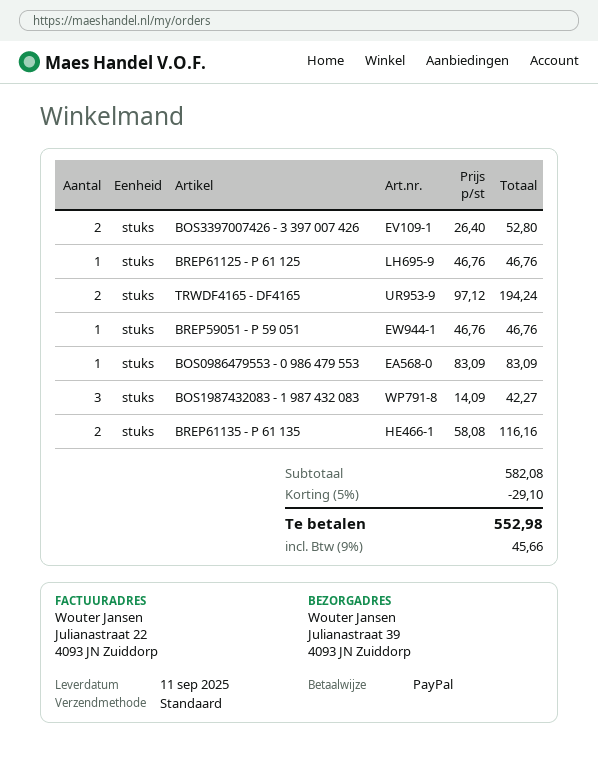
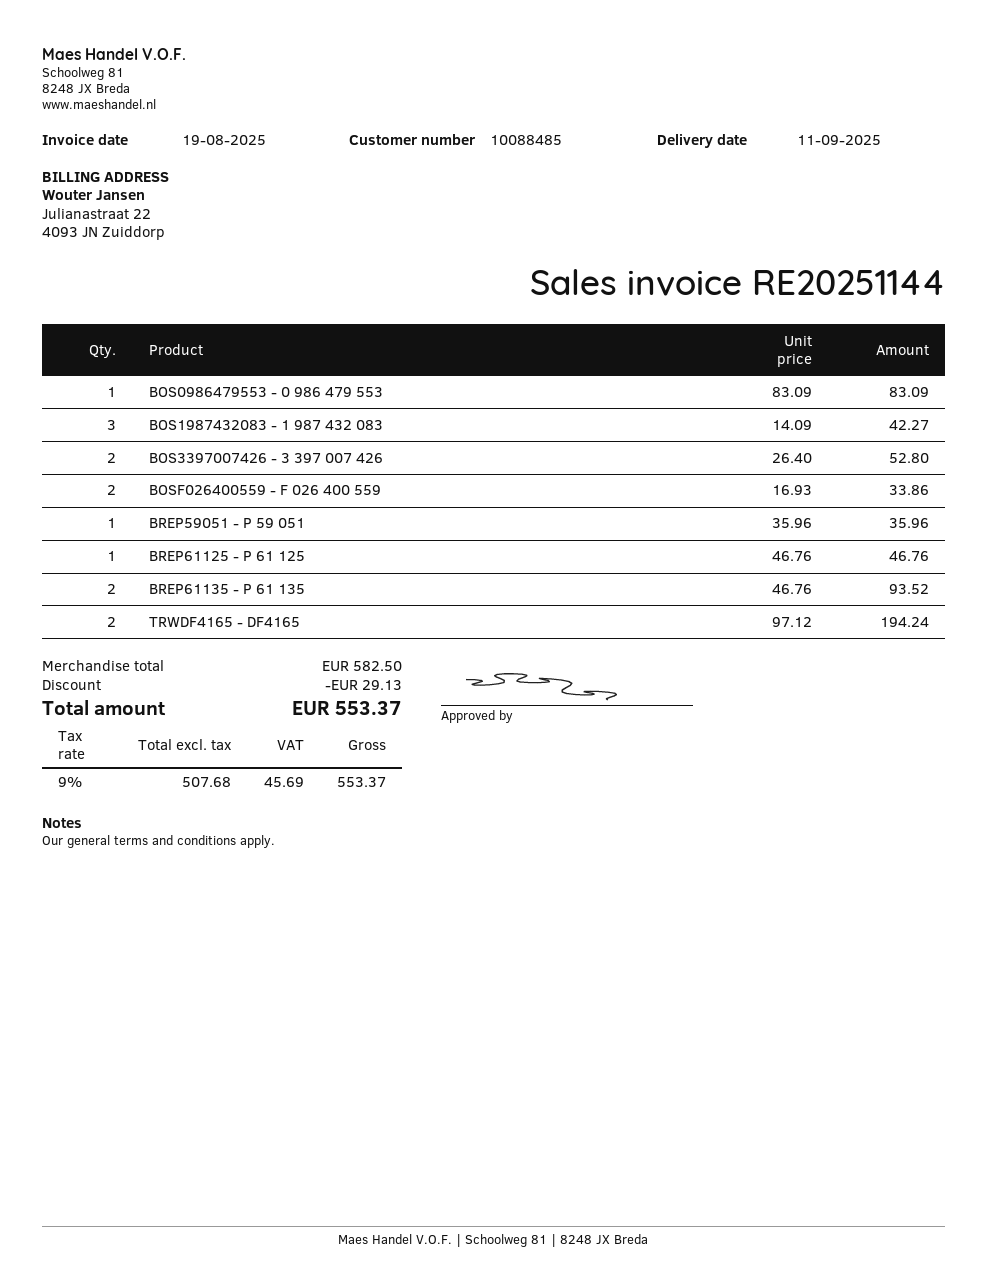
BREP59051 - P 59 051: 1 x 46.76 = 46.76 -> 1 x 35.96 = 35.96
BREP61135 - P 61 135: 2 x 58.08 = 116.16 -> 2 x 46.76 = 93.52
BOSF026400559 - F 026 400 559: none -> 2 x 16.93 = 33.86
subtotal: 582.08 -> 582.50
discount: 29.10 -> 29.13
tax: 9% = 45.66 -> 9% = 45.69
total: 552.98 -> 553.37

